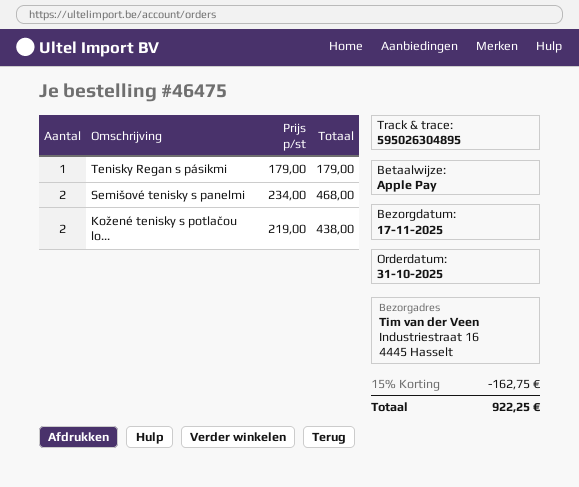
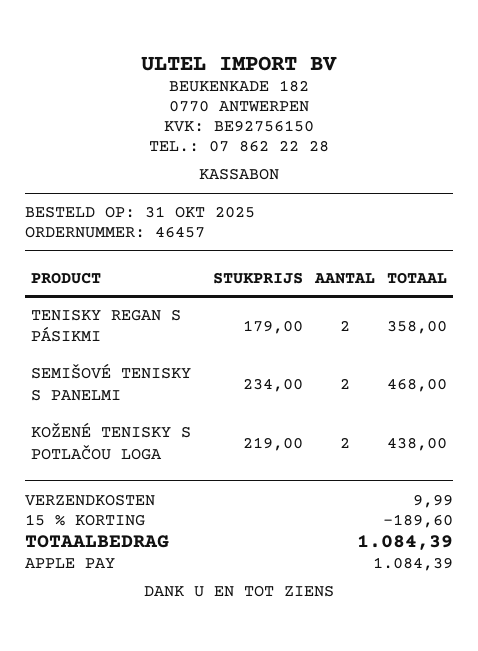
order number: 46475 -> 46457
Tenisky Regan s pásikmi: 1 x 179.00 = 179.00 -> 2 x 179.00 = 358.00
discount: 15% = 162.75 -> 15% = 189.60
shipping: none -> 9.99
total: 922.25 -> 1084.39

